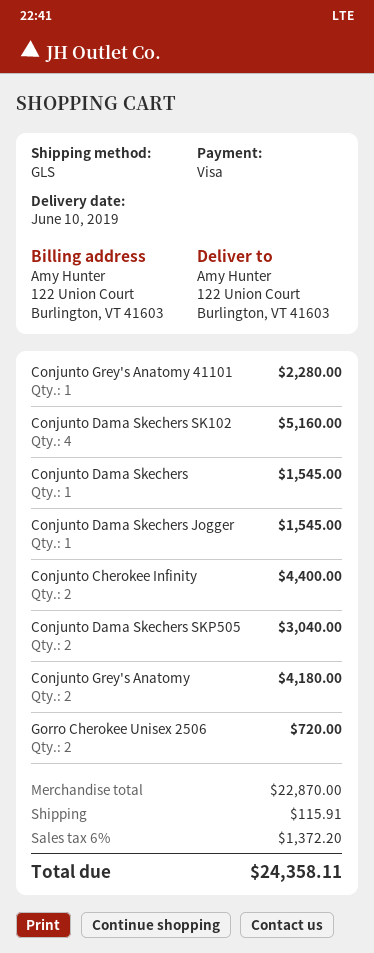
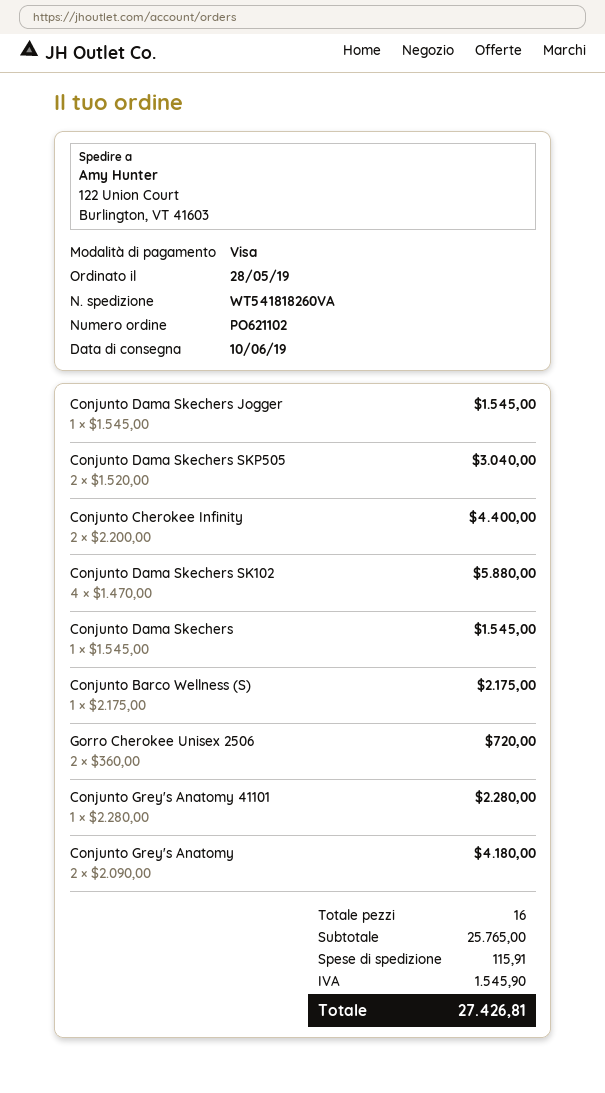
Conjunto Dama Skechers SK102: 4 for 5160.00 -> 4 for 5880.00
Conjunto Barco Wellness (S): none -> 1 for 2175.00
subtotal: 22870.00 -> 25765.00
tax: 1372.20 -> 1545.90
total: 24358.11 -> 27426.81

